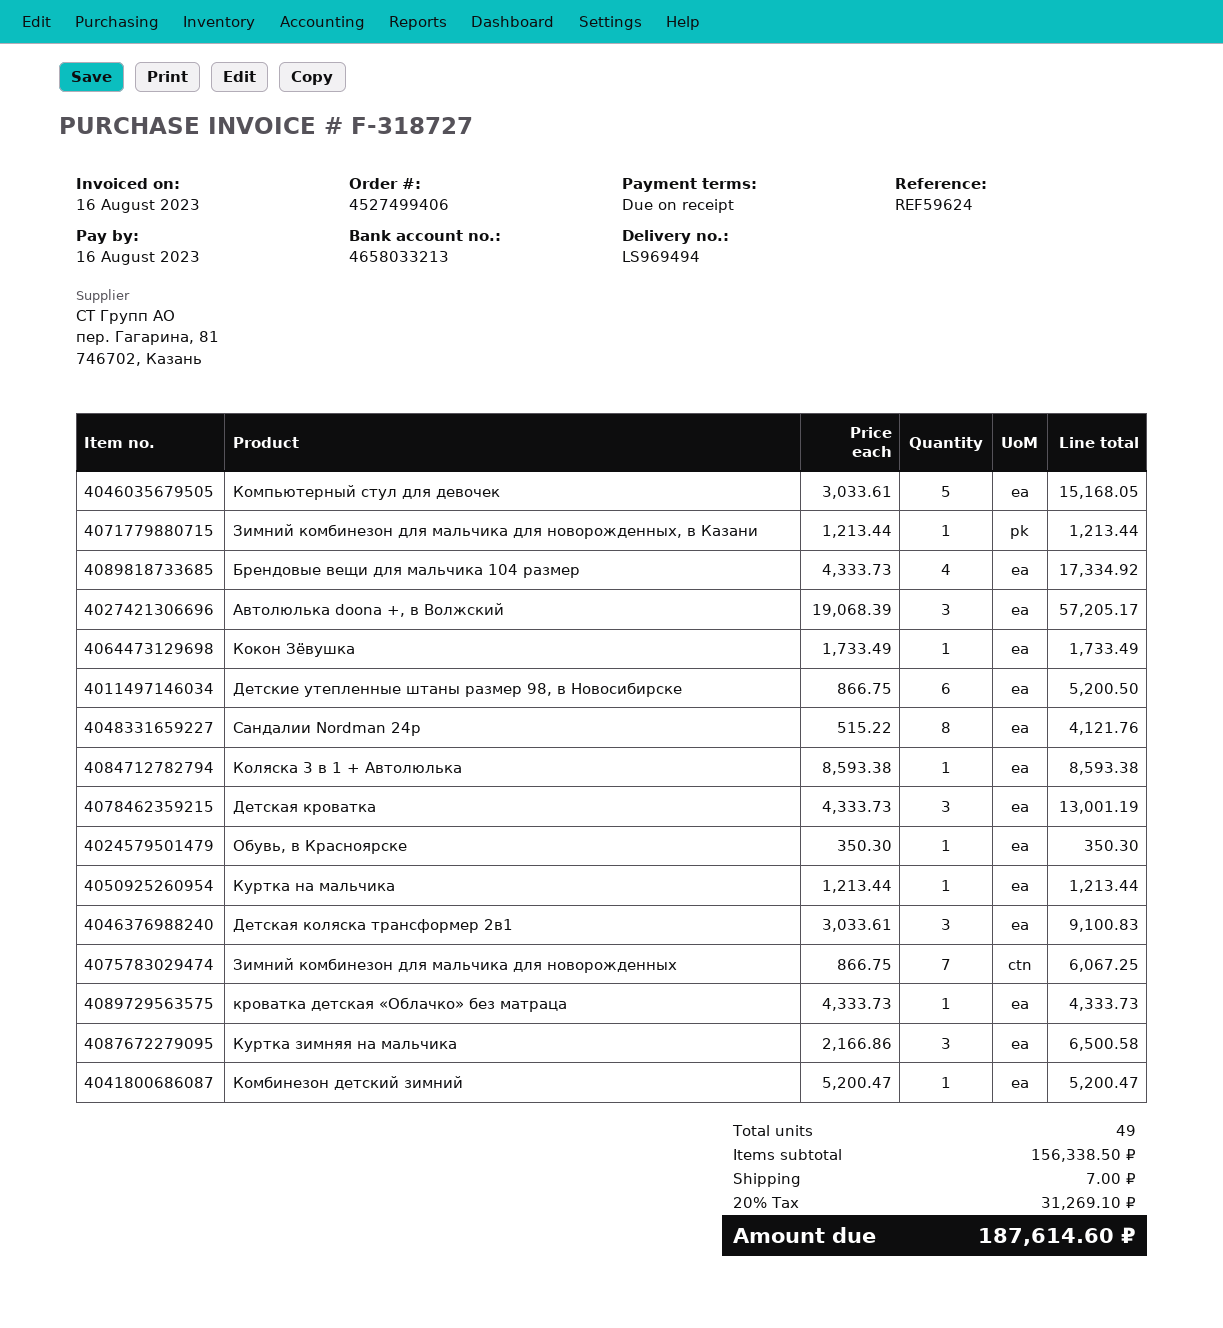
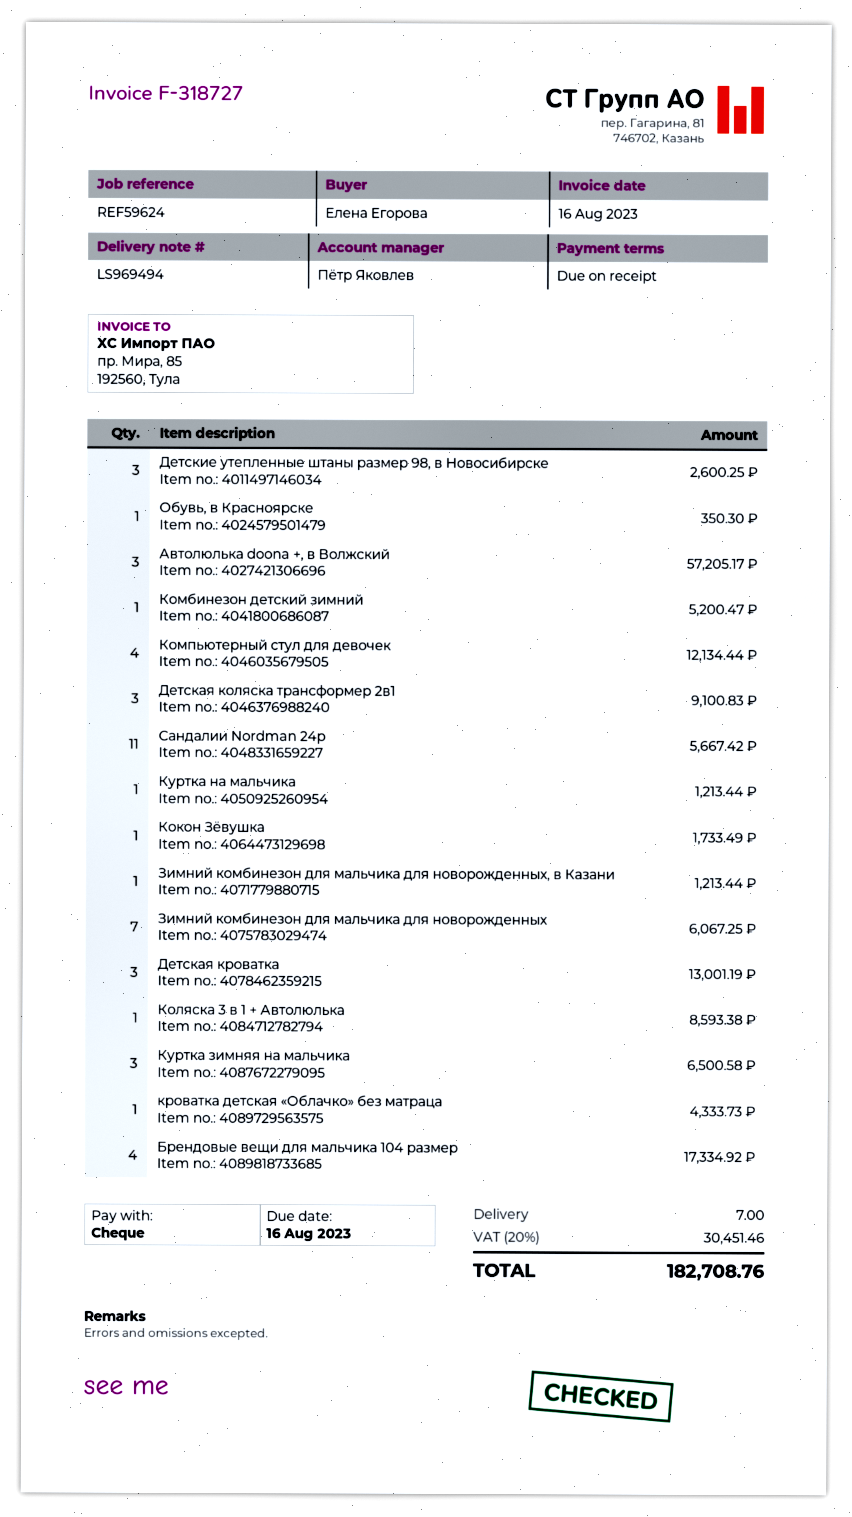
Компьютерный стул для девочек: 5 for 15168.05 -> 4 for 12134.44
Детские утепленные штаны размер 98, в Новосибирске: 6 for 5200.50 -> 3 for 2600.25
Сандалии Nordman 24р: 8 for 4121.76 -> 11 for 5667.42
tax: 20% = 31269.10 -> 20% = 30451.46
total: 187614.60 -> 182708.76

